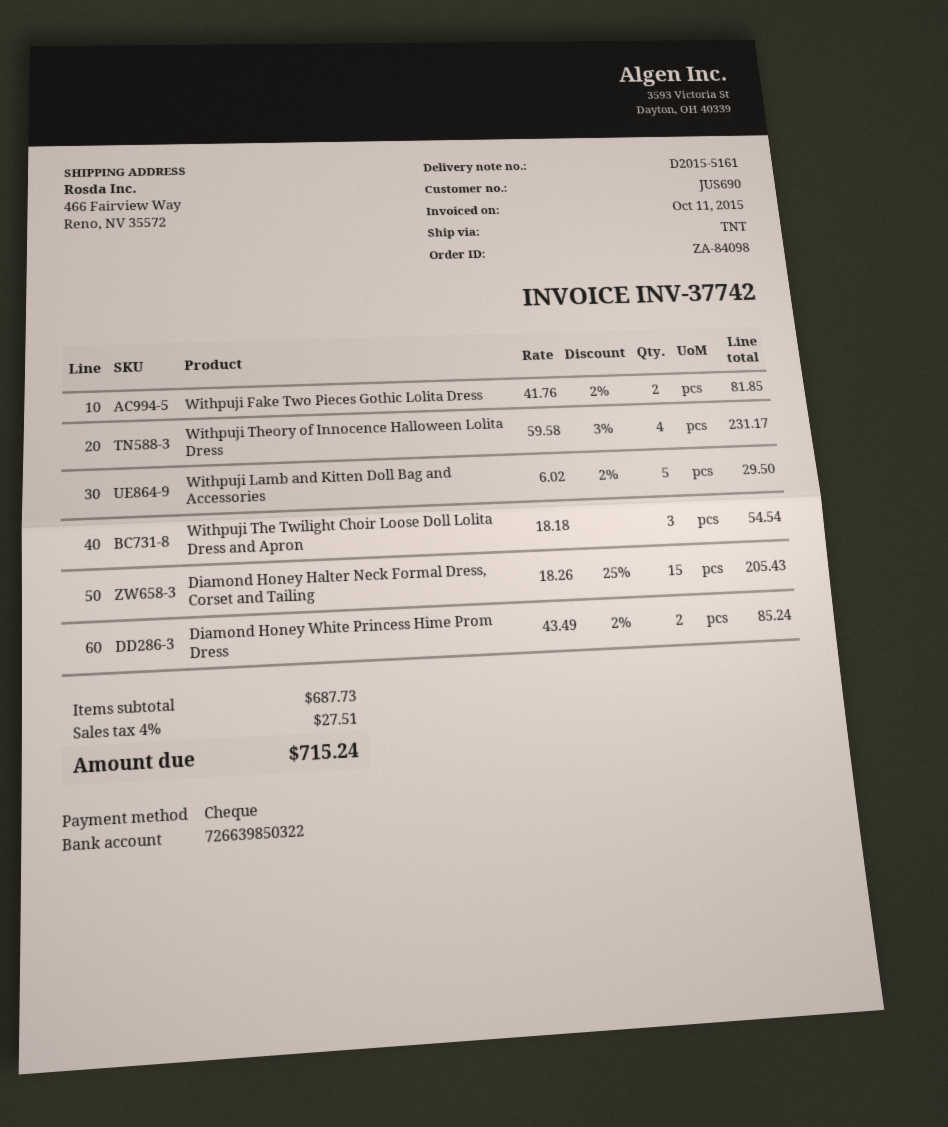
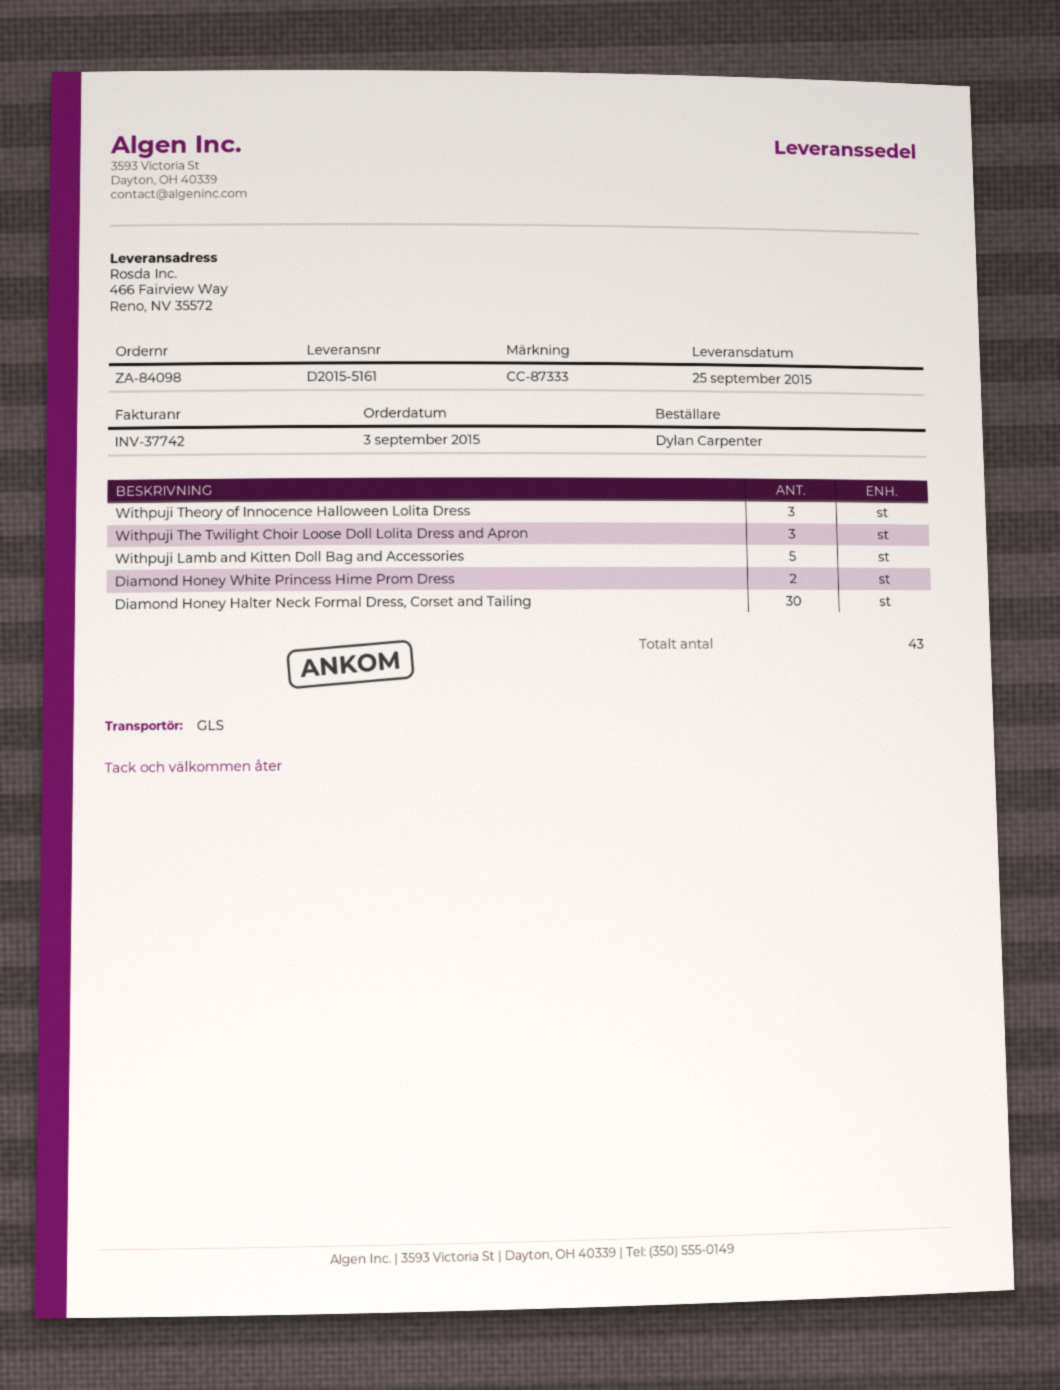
shipping method: TNT -> GLS
Withpuji Fake Two Pieces Gothic Lolita Dress: 2 -> none
Withpuji Theory of Innocence Halloween Lolita Dress: 4 -> 3
Diamond Honey Halter Neck Formal Dress, Corset and Tailing: 15 -> 30

